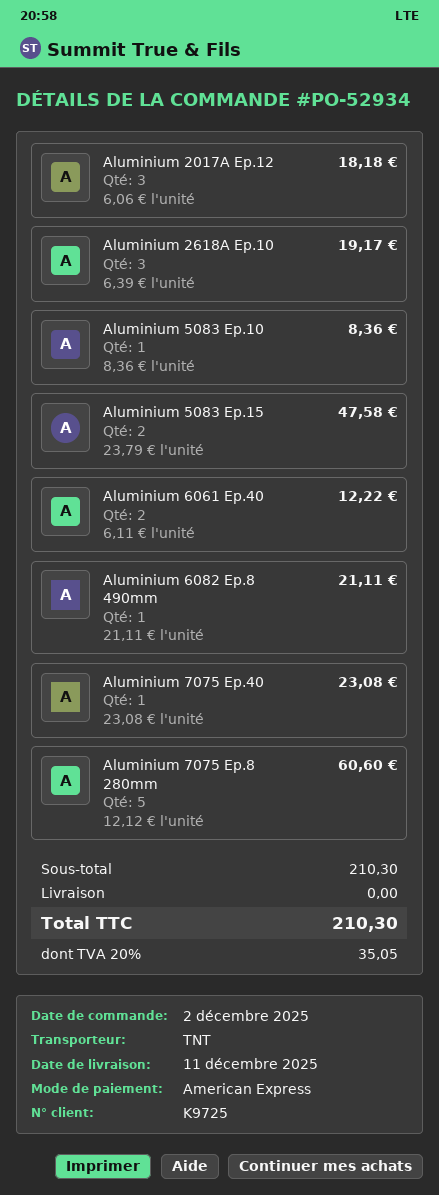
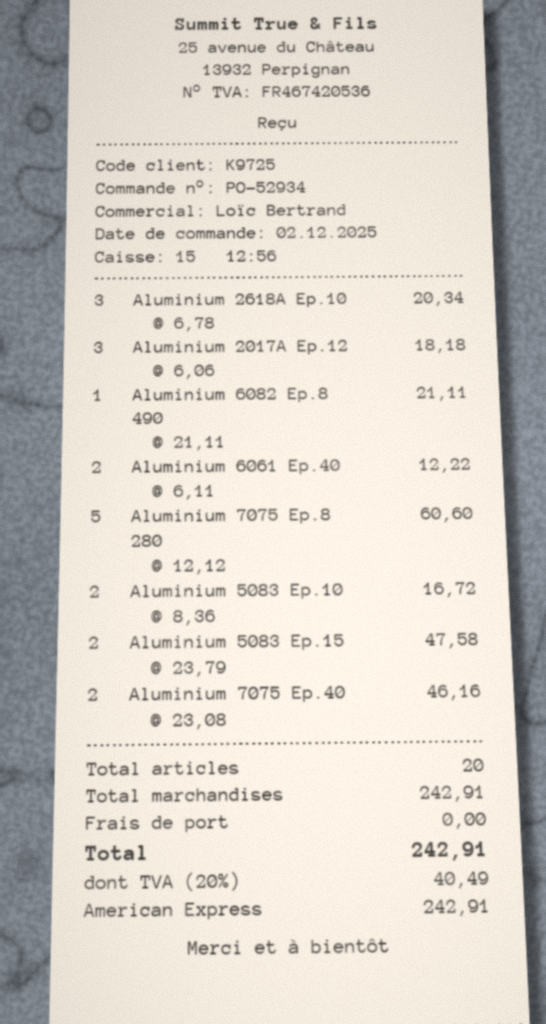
Aluminium 2618A Ep.10: 3 x 6.39 = 19.17 -> 3 x 6.78 = 20.34
Aluminium 5083 Ep.10: 1 x 8.36 = 8.36 -> 2 x 8.36 = 16.72
Aluminium 7075 Ep.40: 1 x 23.08 = 23.08 -> 2 x 23.08 = 46.16
subtotal: 210.30 -> 242.91
tax: 20% = 35.05 -> 20% = 40.49
total: 210.30 -> 242.91

